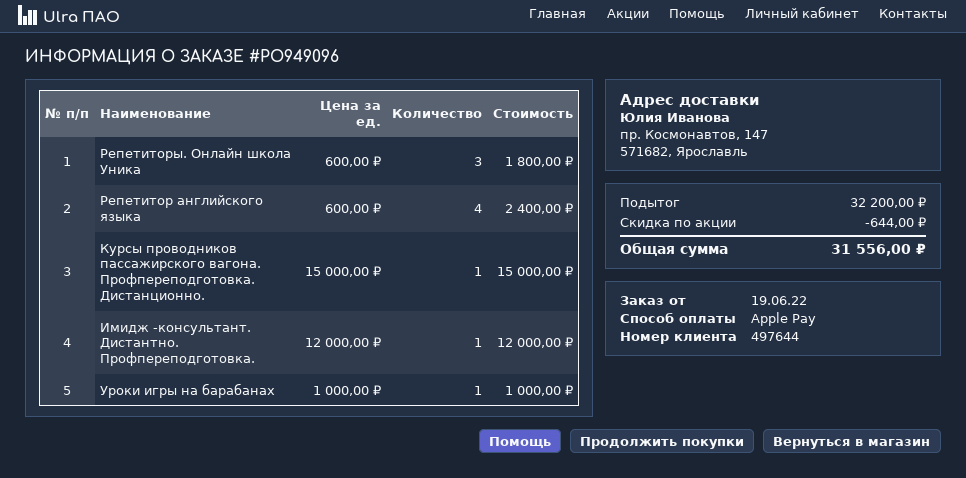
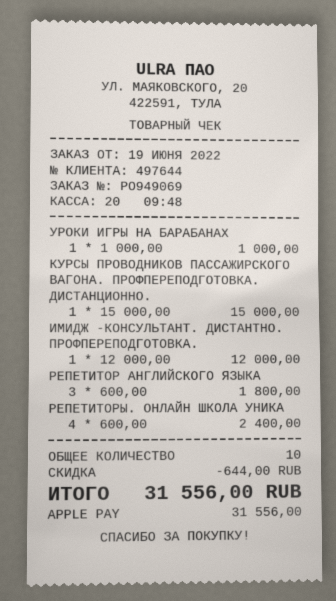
order number: PO949096 -> PO949069
Репетиторы. Онлайн школа Уника: 3 x 600.00 = 1800.00 -> 4 x 600.00 = 2400.00
Репетитор английского языка: 4 x 600.00 = 2400.00 -> 3 x 600.00 = 1800.00

